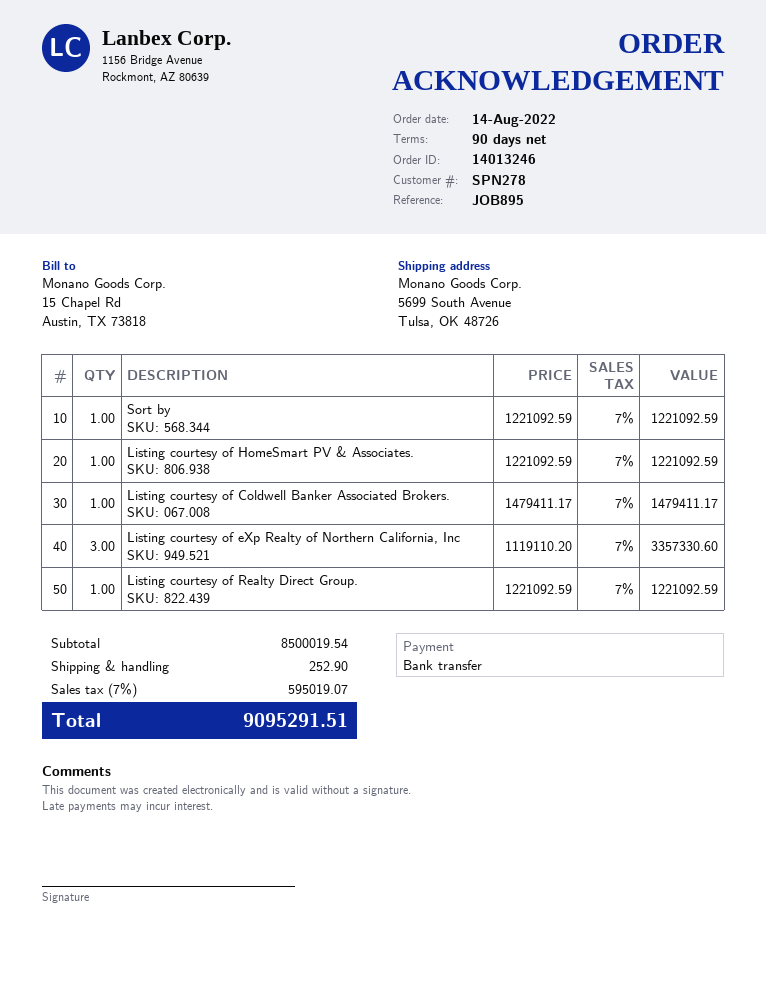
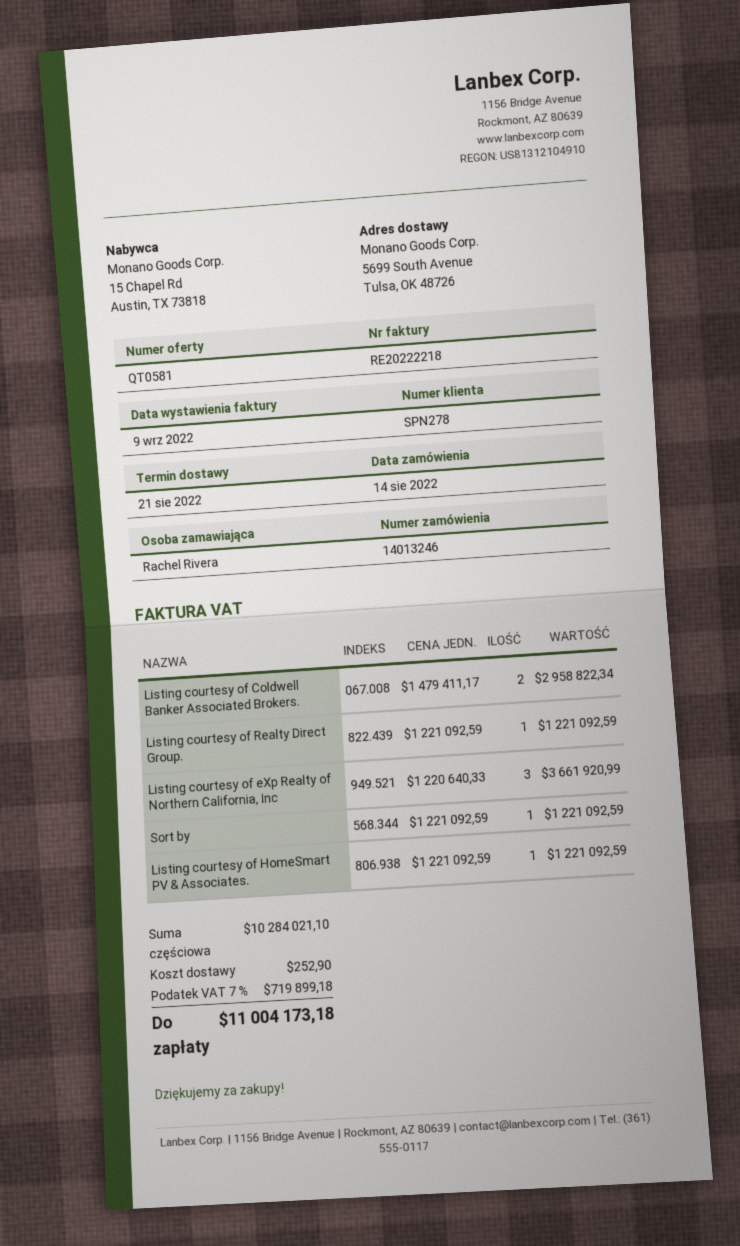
Listing courtesy of Coldwell Banker Associated Brokers.: 1 x 1479411.17 = 1479411.17 -> 2 x 1479411.17 = 2958822.34
Listing courtesy of eXp Realty of Northern California, Inc: 3 x 1119110.20 = 3357330.60 -> 3 x 1220640.33 = 3661920.99
subtotal: 8500019.54 -> 10284021.10
tax: 7% = 595019.07 -> 7% = 719899.18
total: 9095291.51 -> 11004173.18

